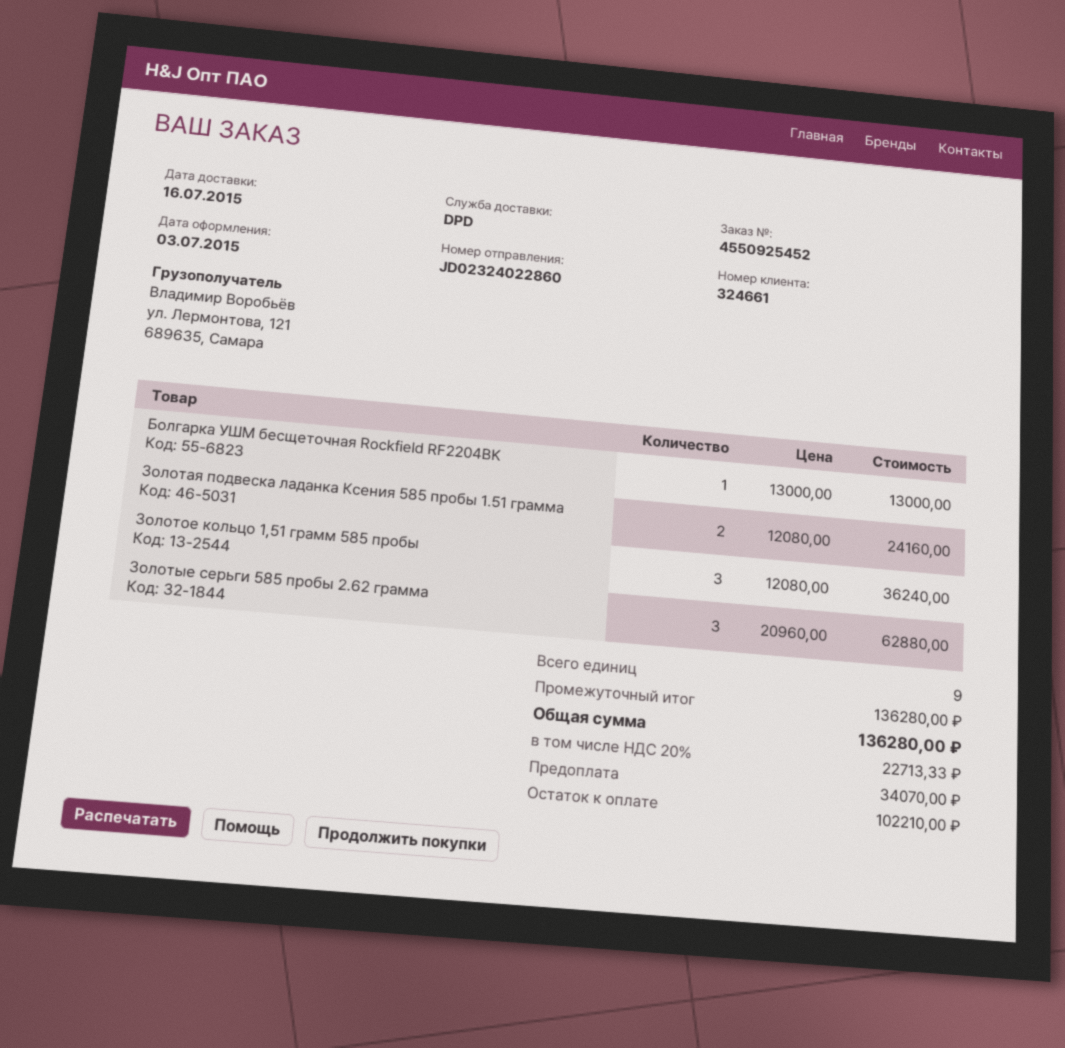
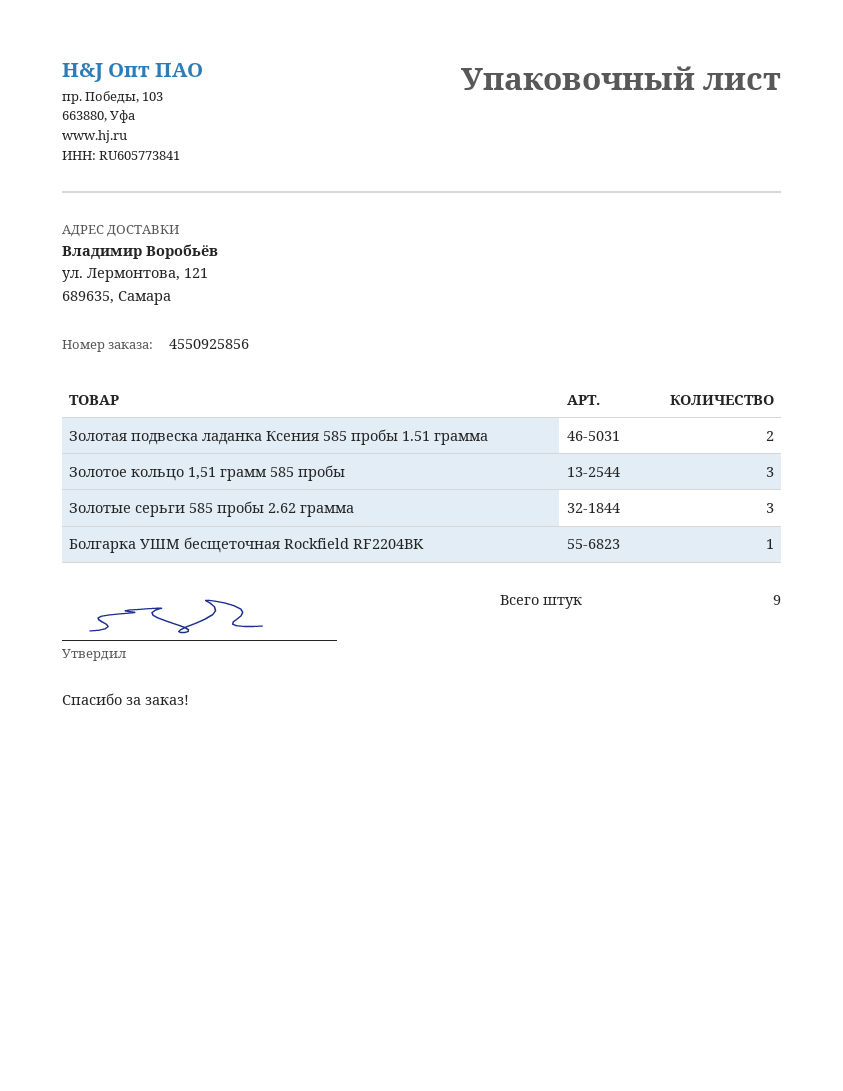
order number: 4550925452 -> 4550925856

